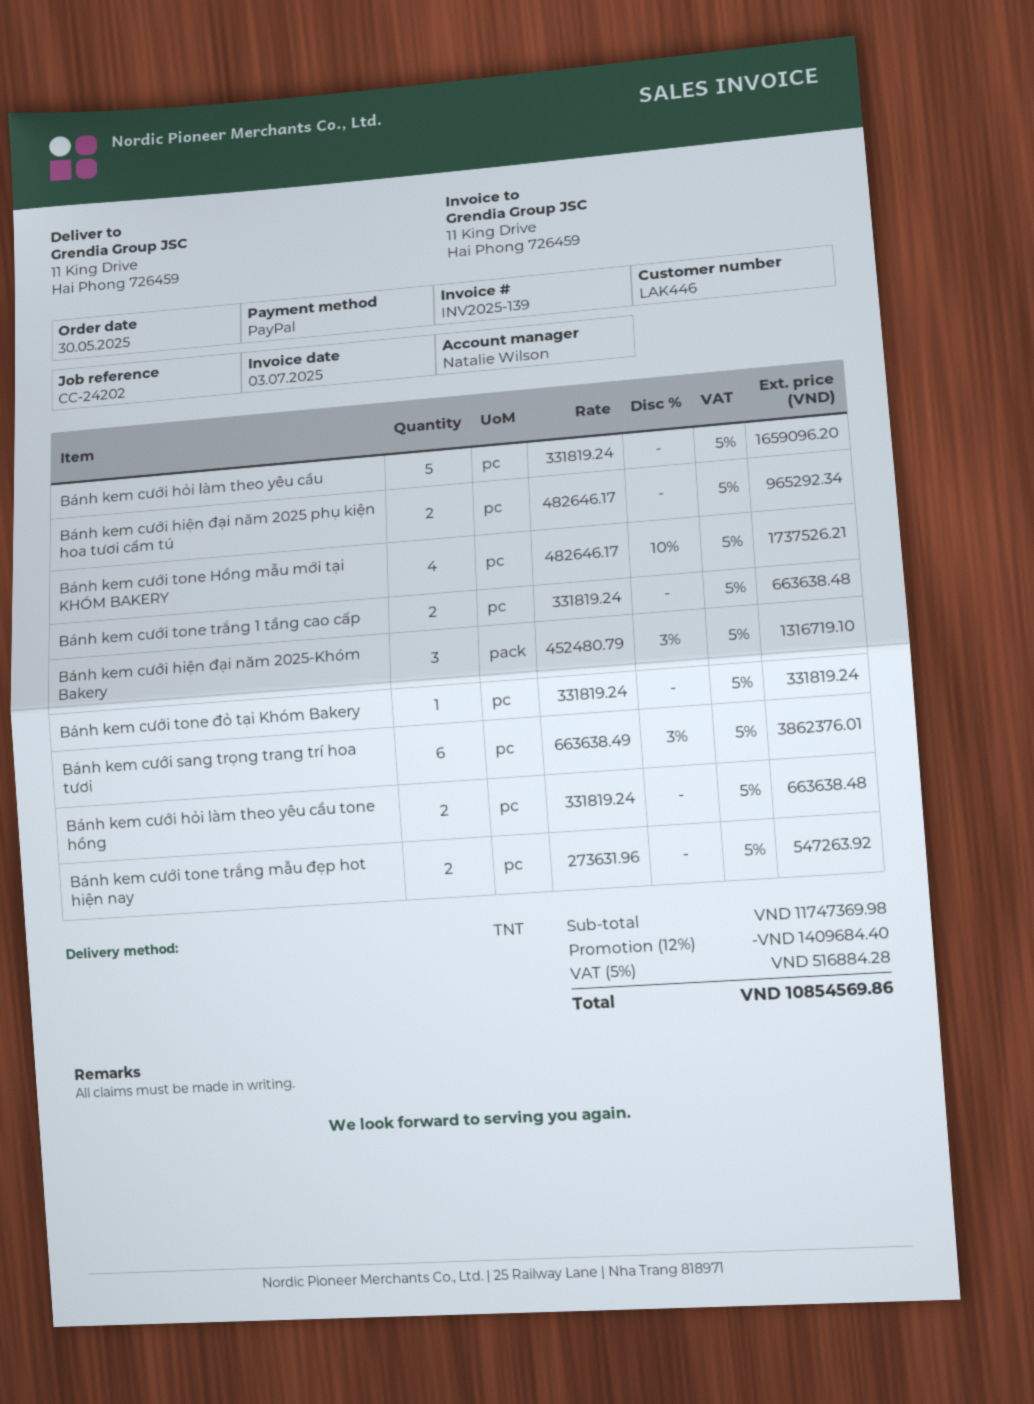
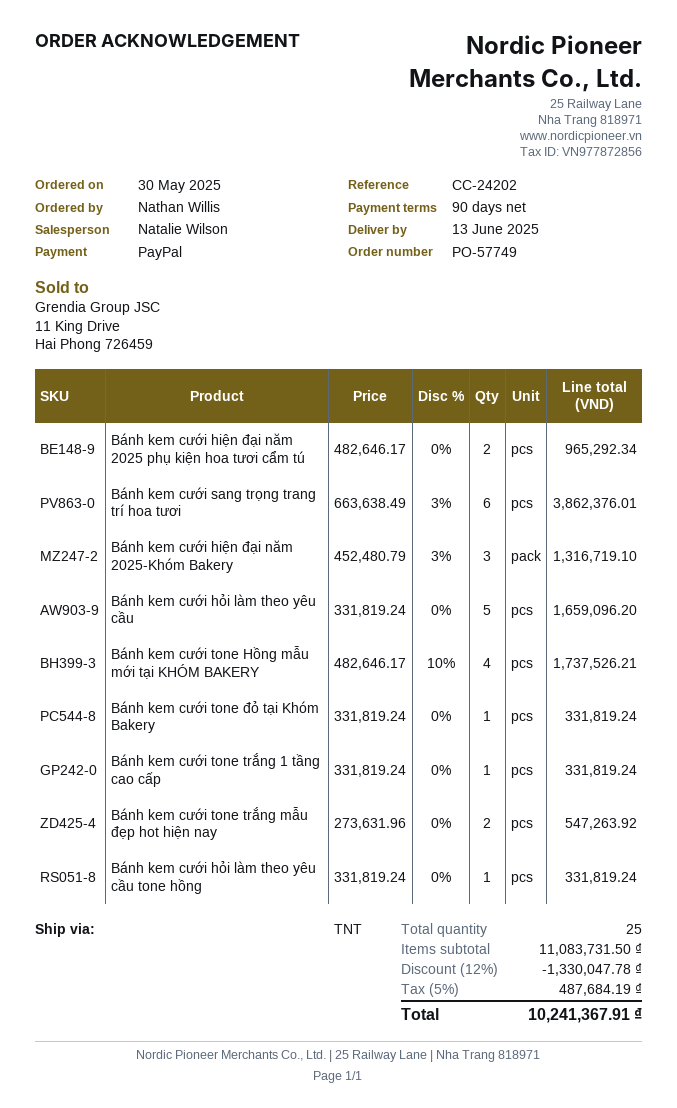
Bánh kem cưới tone trắng 1 tầng cao cấp: 2 x 331819.24 = 663638.48 -> 1 x 331819.24 = 331819.24
Bánh kem cưới hỏi làm theo yêu cầu tone hồng: 2 x 331819.24 = 663638.48 -> 1 x 331819.24 = 331819.24
subtotal: 11747369.98 -> 11083731.50
discount: 12% = 1409684.40 -> 12% = 1330047.78
tax: 5% = 516884.28 -> 5% = 487684.19
total: 10854569.86 -> 10241367.91

